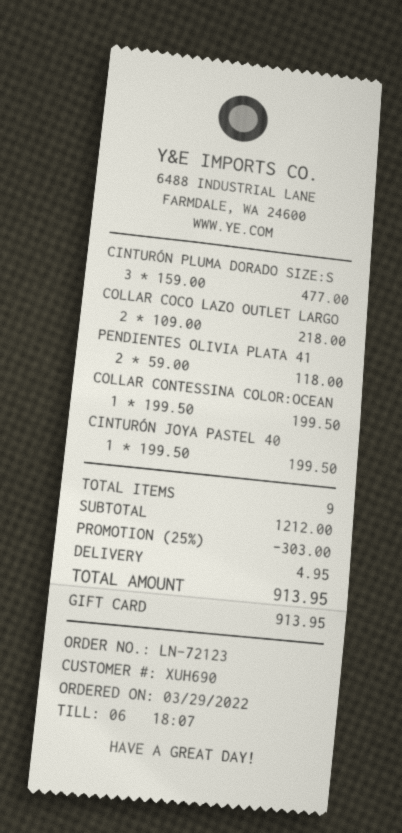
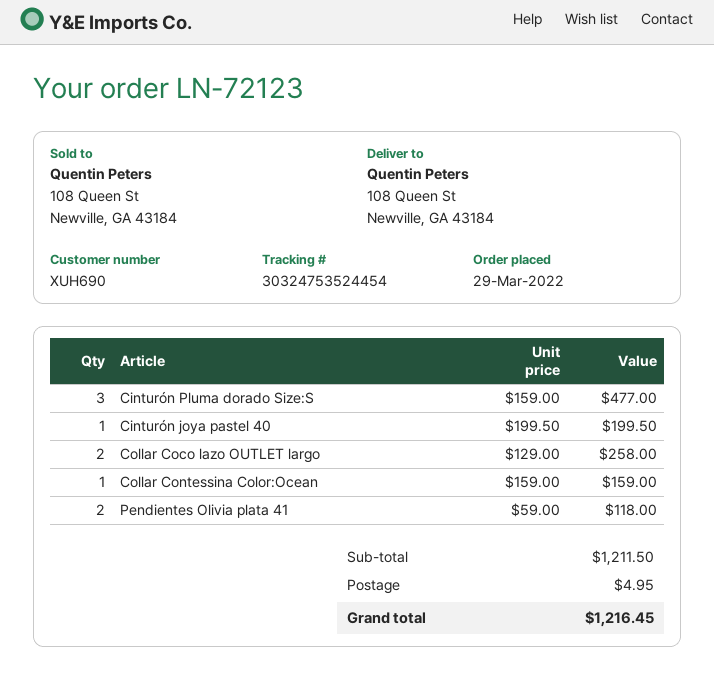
COLLAR COCO LAZO OUTLET LARGO: 2 x 109.00 = 218.00 -> 2 x 129.00 = 258.00
COLLAR CONTESSINA COLOR:OCEAN: 1 x 199.50 = 199.50 -> 1 x 159.00 = 159.00
subtotal: 1212.00 -> 1211.50
discount: 25% = 303.00 -> none
total: 913.95 -> 1216.45

